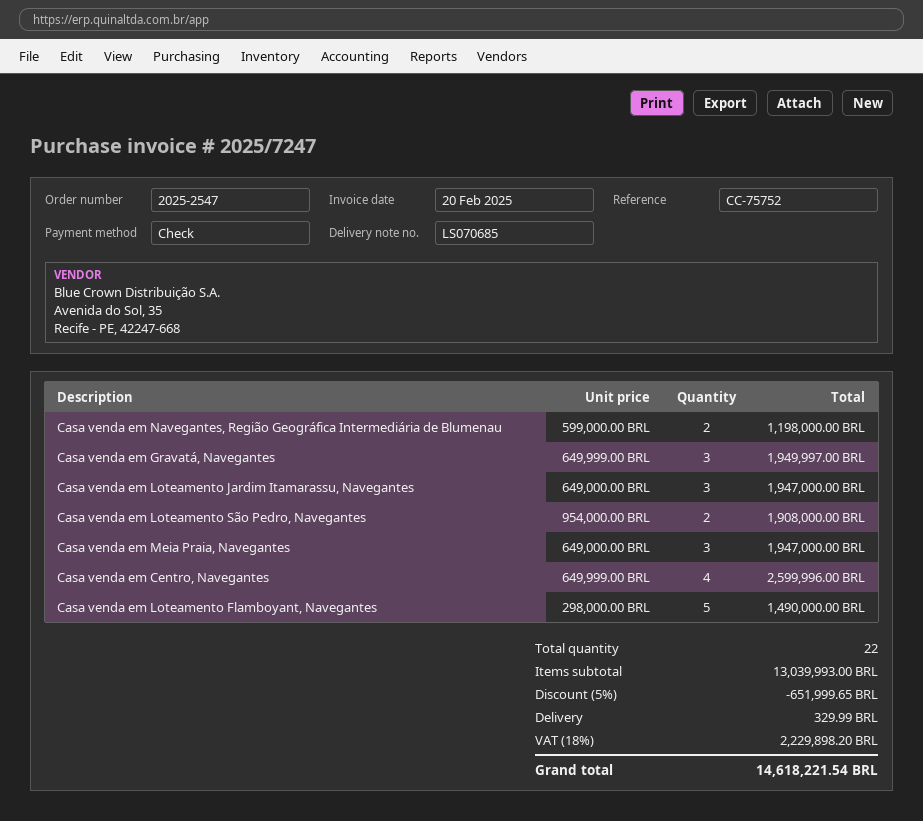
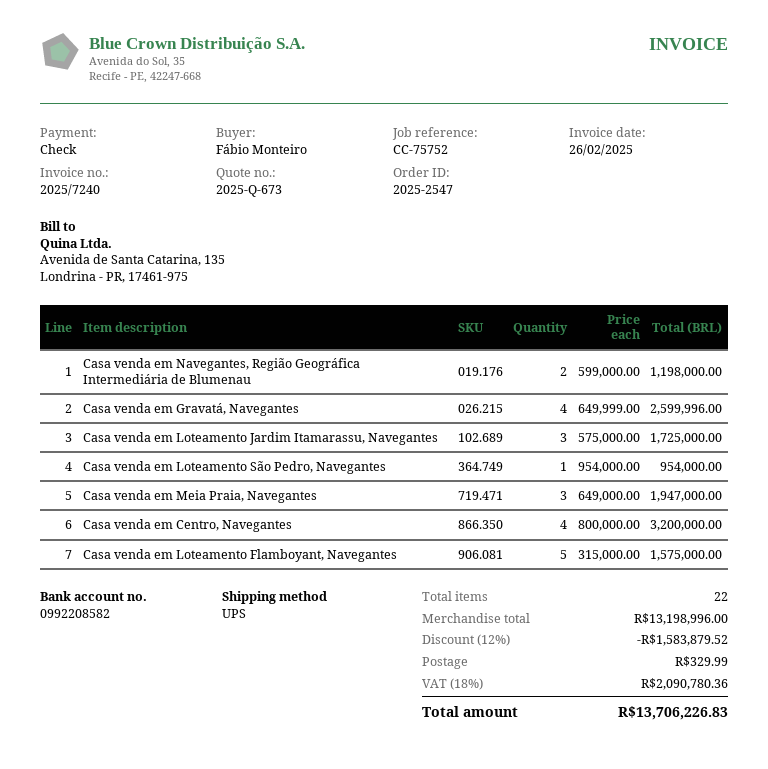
invoice number: 2025/7247 -> 2025/7240
invoice date: 2025-02-20 -> 2025-02-26
Casa venda em Gravatá, Navegantes: 3 x 649999.00 = 1949997.00 -> 4 x 649999.00 = 2599996.00
Casa venda em Loteamento Jardim Itamarassu, Navegantes: 3 x 649000.00 = 1947000.00 -> 3 x 575000.00 = 1725000.00
Casa venda em Loteamento São Pedro, Navegantes: 2 x 954000.00 = 1908000.00 -> 1 x 954000.00 = 954000.00
Casa venda em Centro, Navegantes: 4 x 649999.00 = 2599996.00 -> 4 x 800000.00 = 3200000.00
Casa venda em Loteamento Flamboyant, Navegantes: 5 x 298000.00 = 1490000.00 -> 5 x 315000.00 = 1575000.00
subtotal: 13039993.00 -> 13198996.00
discount: 5% = 651999.65 -> 12% = 1583879.52
tax: 18% = 2229898.20 -> 18% = 2090780.36
total: 14618221.54 -> 13706226.83

